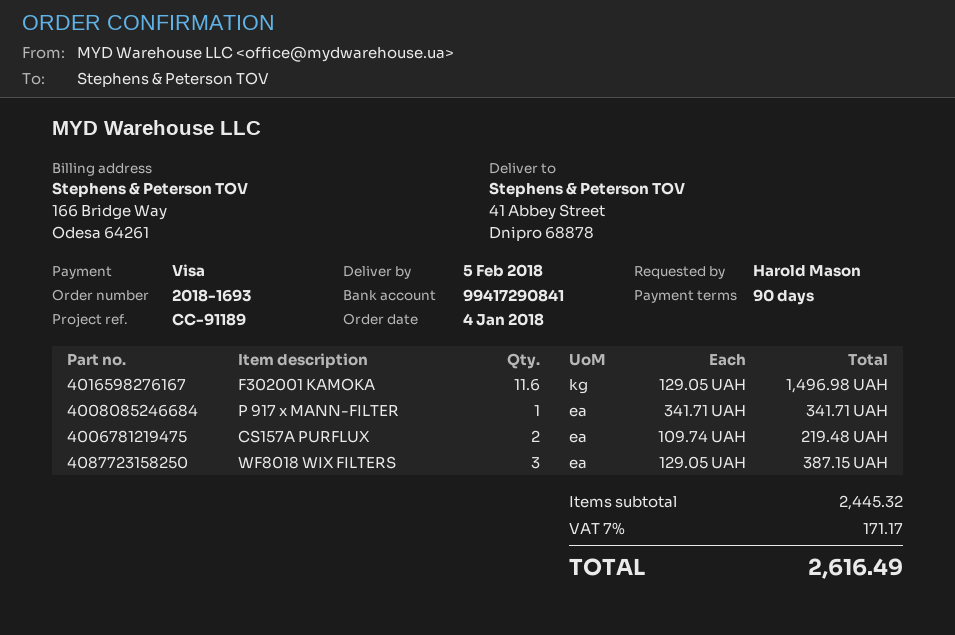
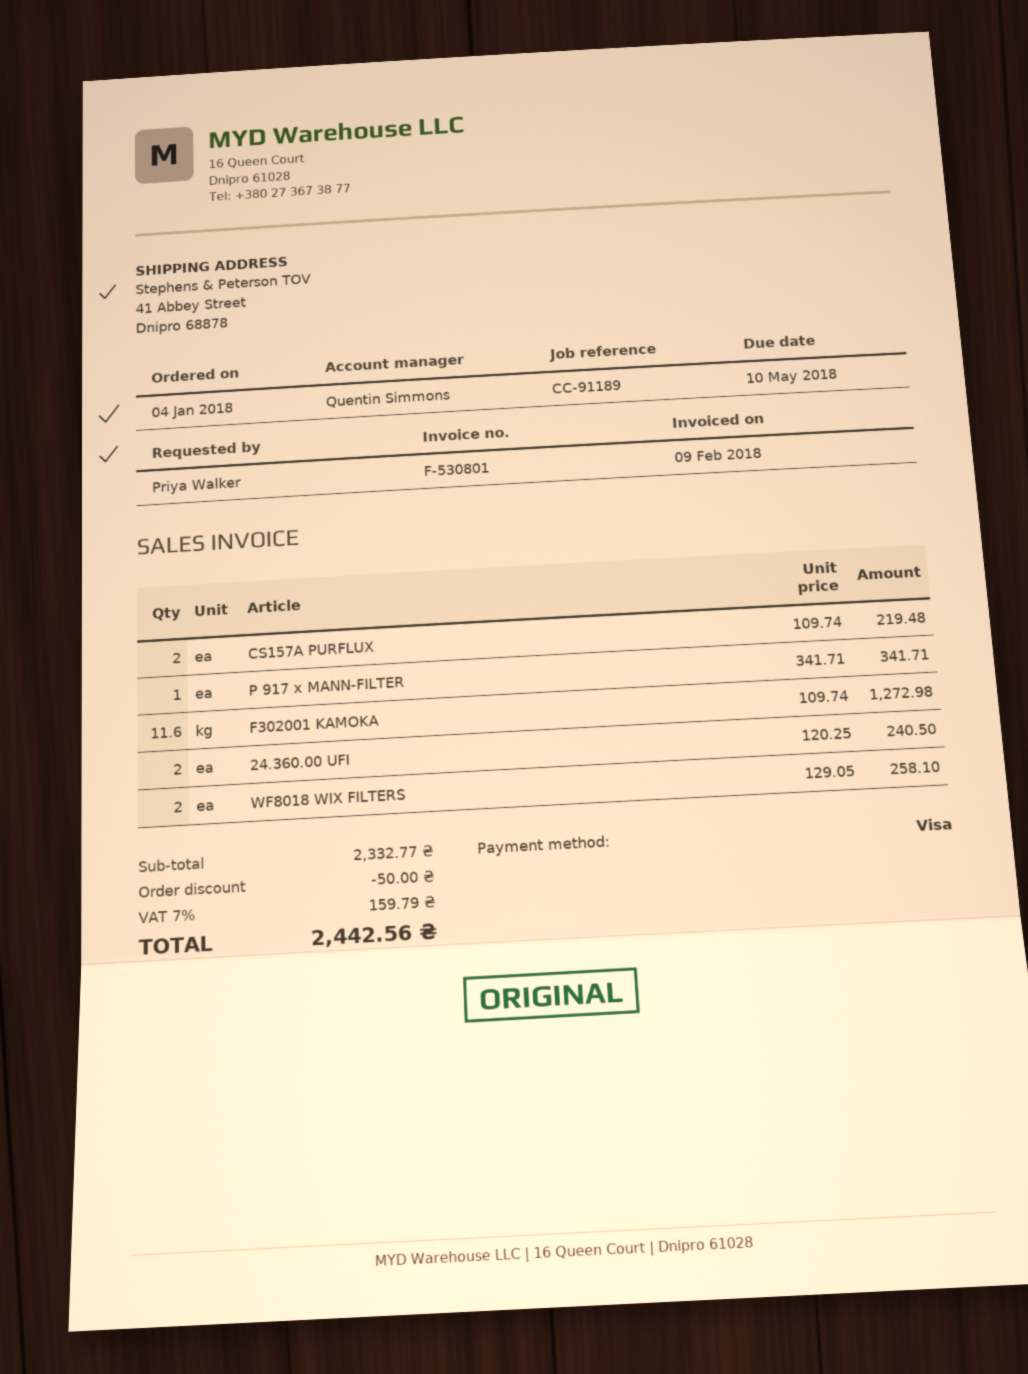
ordered by: Harold Mason -> Priya Walker
F302001 KAMOKA: 11.6 x 129.05 = 1496.98 -> 11.6 x 109.74 = 1272.98
WF8018 WIX FILTERS: 3 x 129.05 = 387.15 -> 2 x 129.05 = 258.10
24.360.00 UFI: none -> 2 x 120.25 = 240.50
subtotal: 2445.32 -> 2332.77
discount: none -> 50.00
tax: 7% = 171.17 -> 7% = 159.79
total: 2616.49 -> 2442.56

